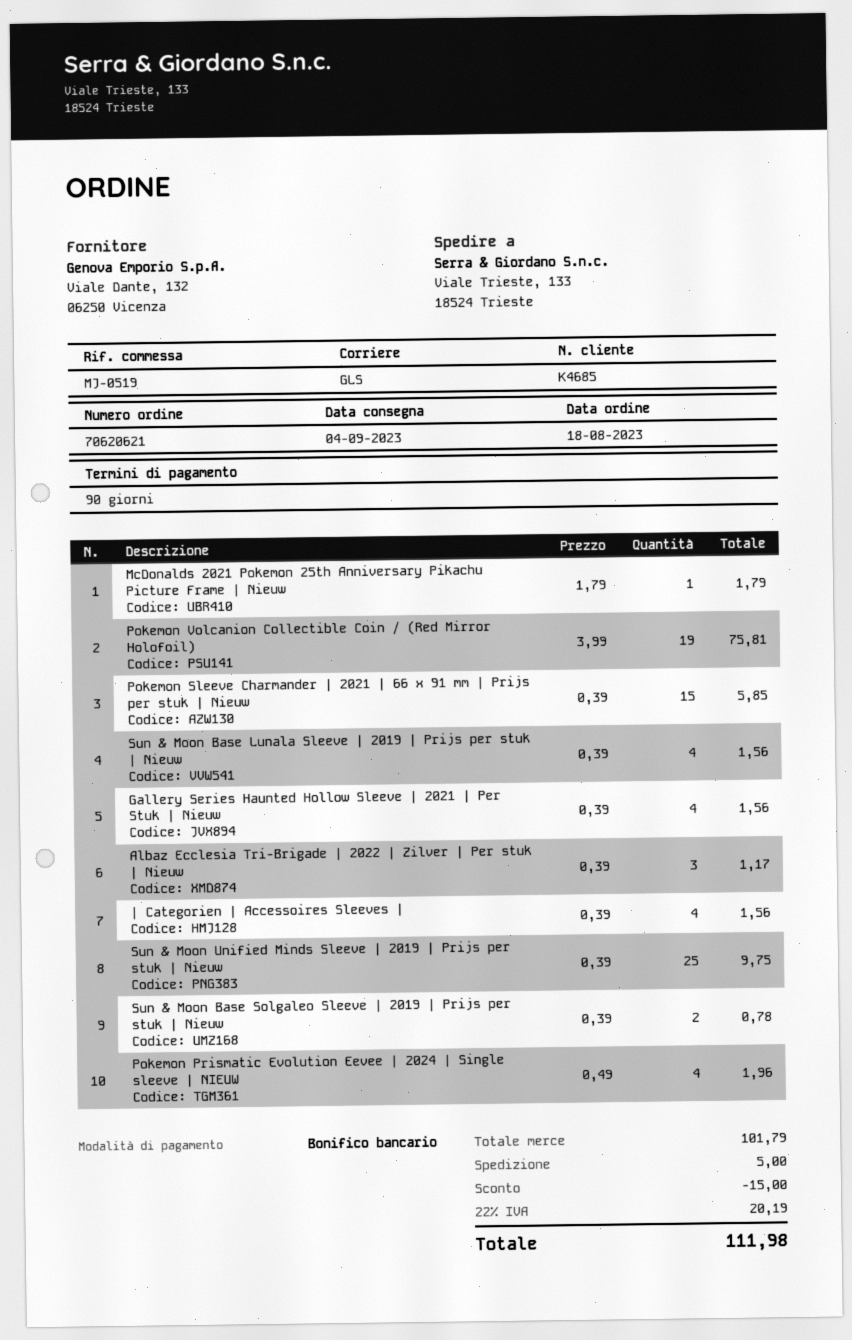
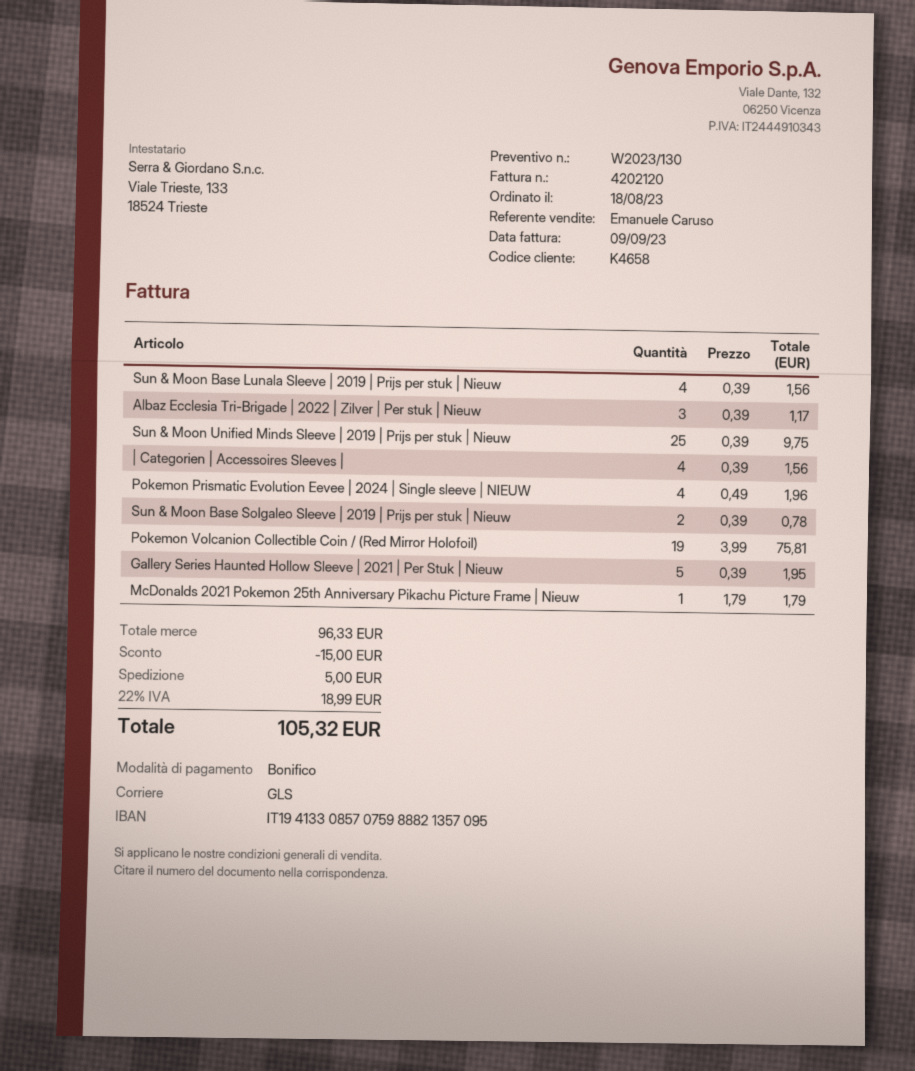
customer number: K4685 -> K4658
Pokemon Sleeve Charmander | 2021 | 66 x 91 mm | Prijs per stuk | Nieuw: 15 x 0.39 = 5.85 -> none
Gallery Series Haunted Hollow Sleeve | 2021 | Per Stuk | Nieuw: 4 x 0.39 = 1.56 -> 5 x 0.39 = 1.95
subtotal: 101.79 -> 96.33
tax: 22% = 20.19 -> 22% = 18.99
total: 111.98 -> 105.32

